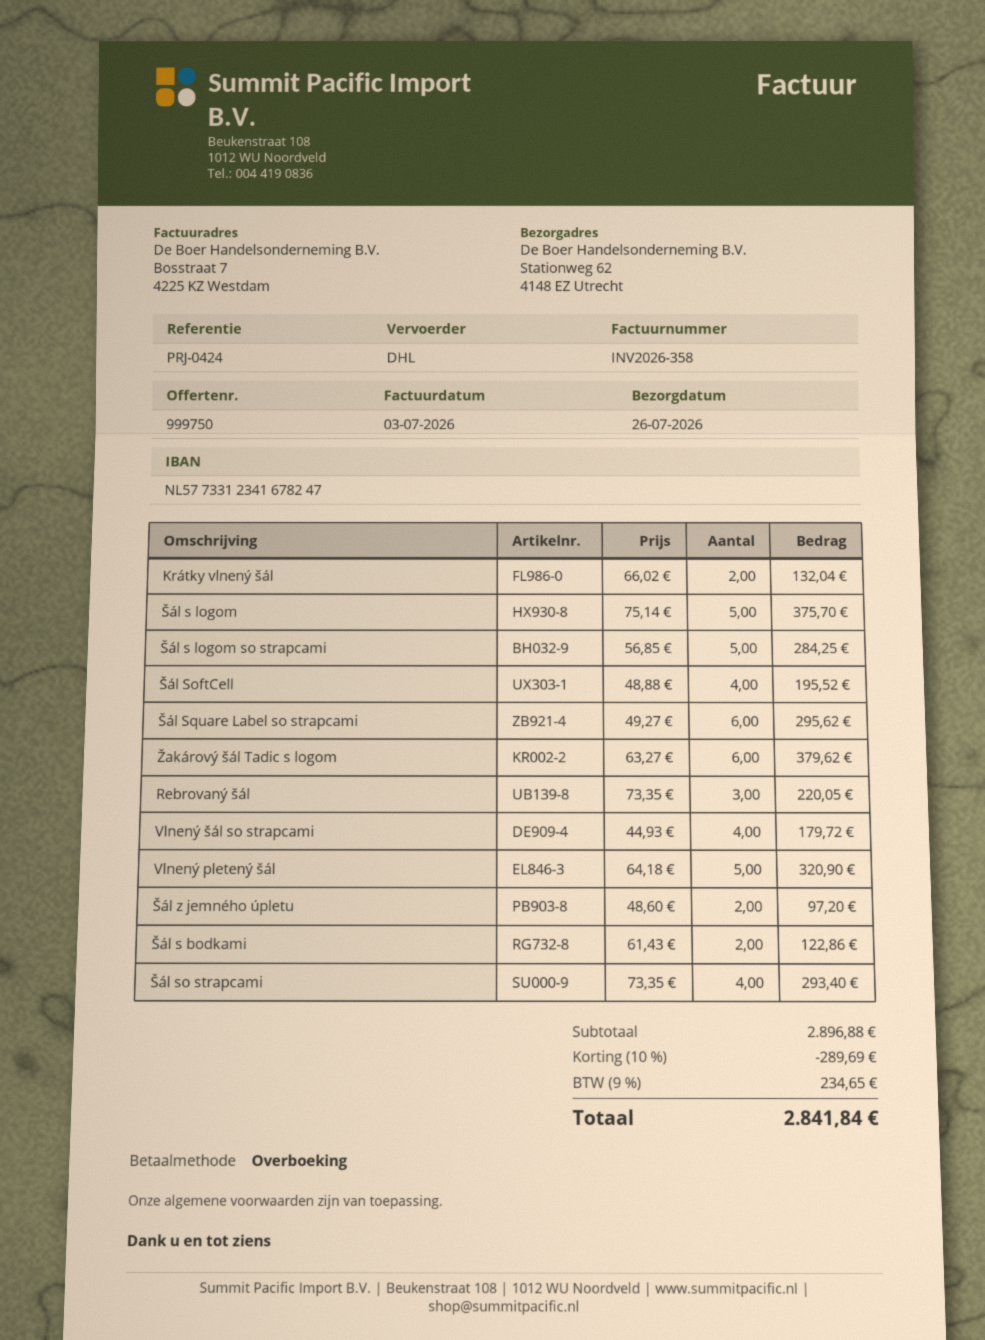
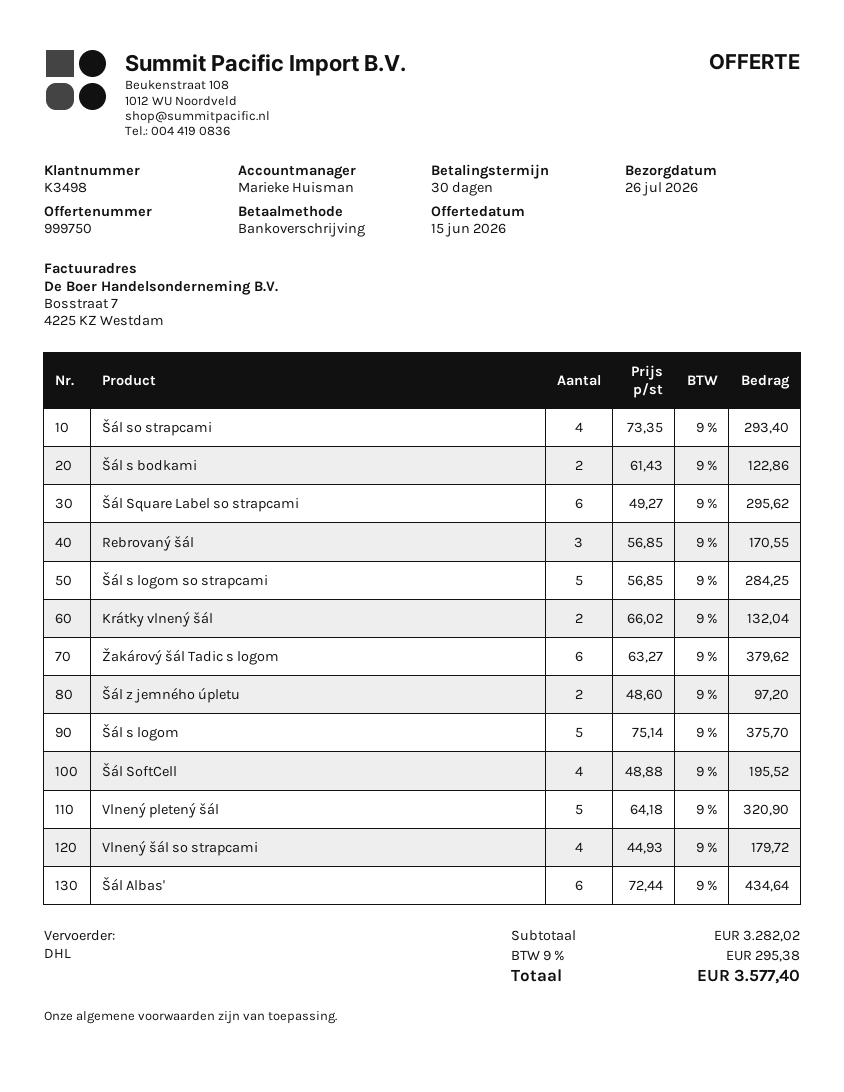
Rebrovaný šál: 3 x 73.35 = 220.05 -> 3 x 56.85 = 170.55
Šál Albas': none -> 6 x 72.44 = 434.64
subtotal: 2896.88 -> 3282.02
discount: 10% = 289.69 -> none
tax: 9% = 234.65 -> 9% = 295.38
total: 2841.84 -> 3577.40

